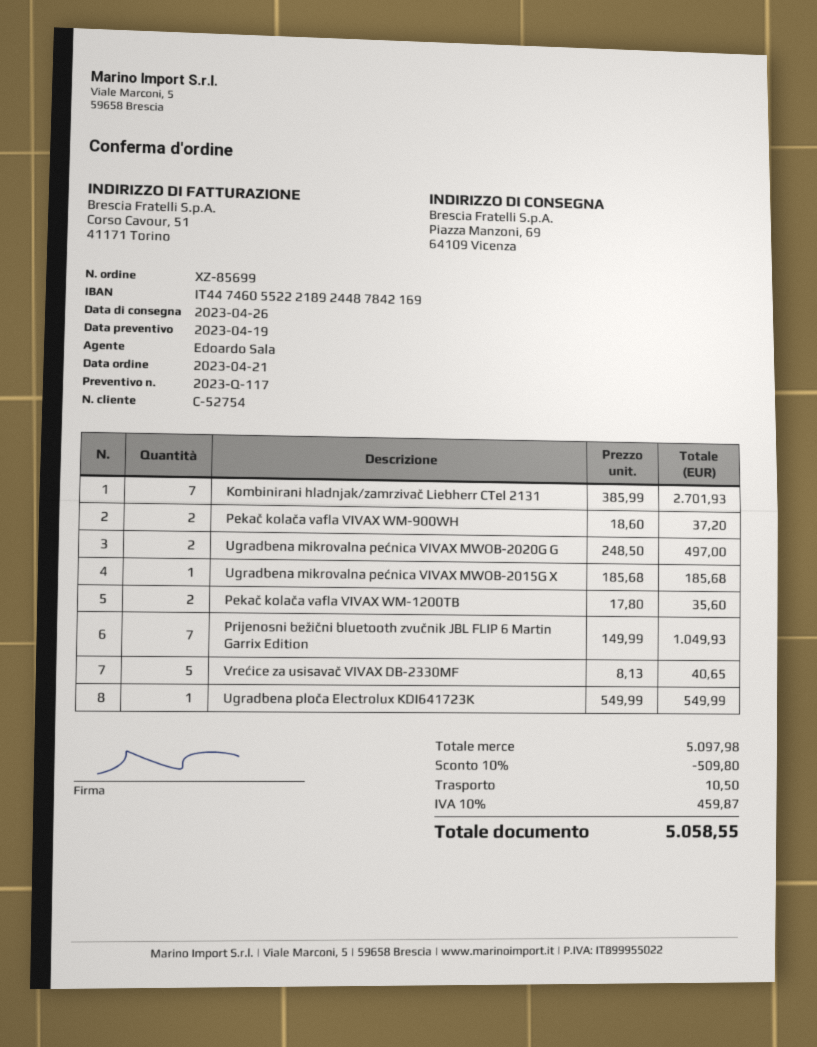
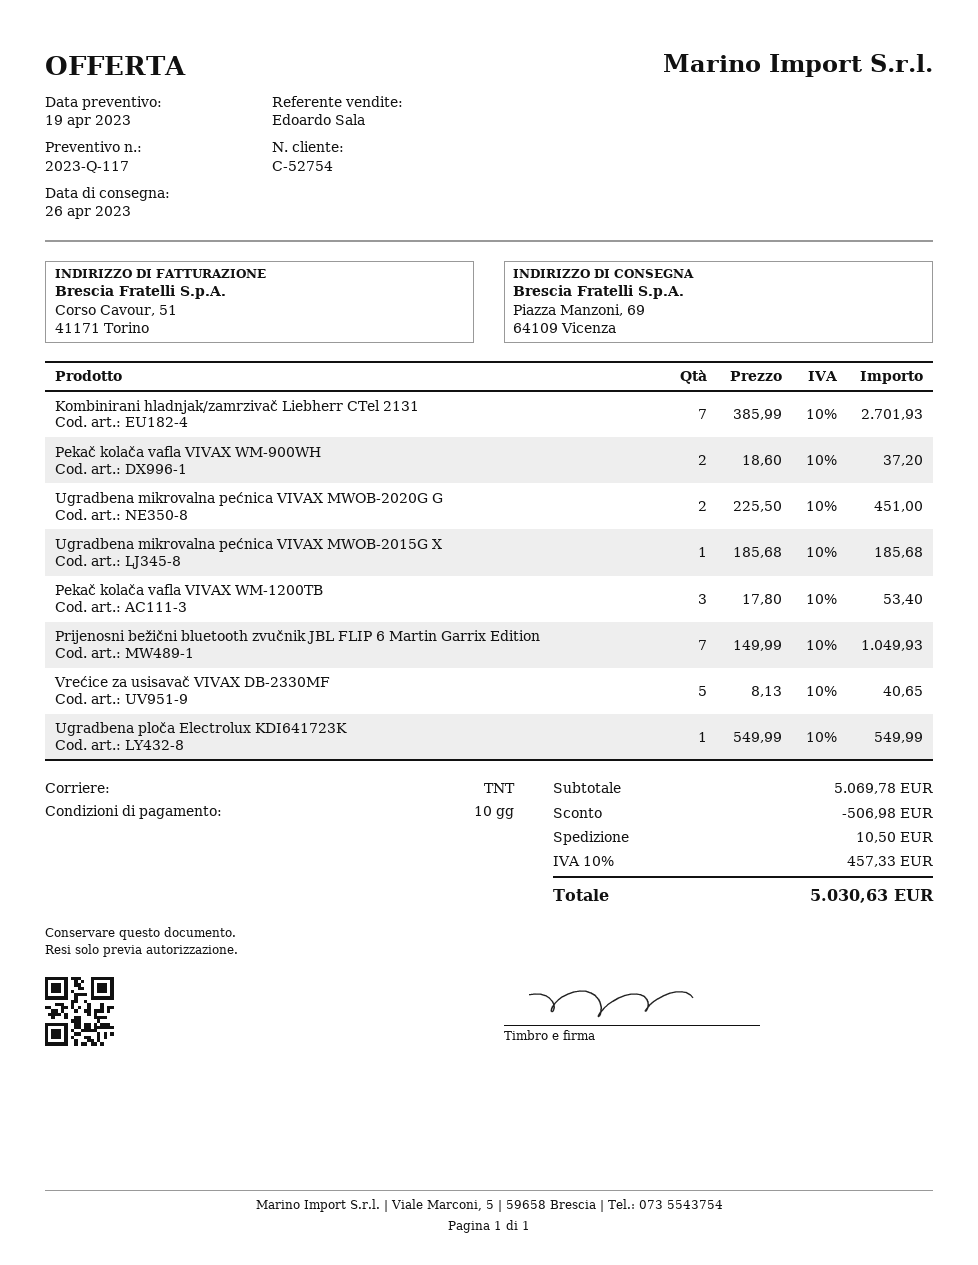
Ugradbena mikrovalna pećnica VIVAX MWOB-2020G G: 2 x 248.50 = 497.00 -> 2 x 225.50 = 451.00
Pekač kolača vafla VIVAX WM-1200TB: 2 x 17.80 = 35.60 -> 3 x 17.80 = 53.40
subtotal: 5097.98 -> 5069.78
discount: 509.80 -> 506.98
tax: 10% = 459.87 -> 10% = 457.33
total: 5058.55 -> 5030.63

